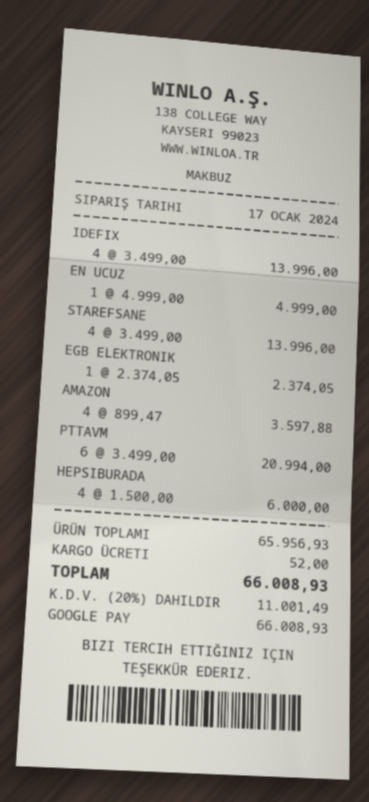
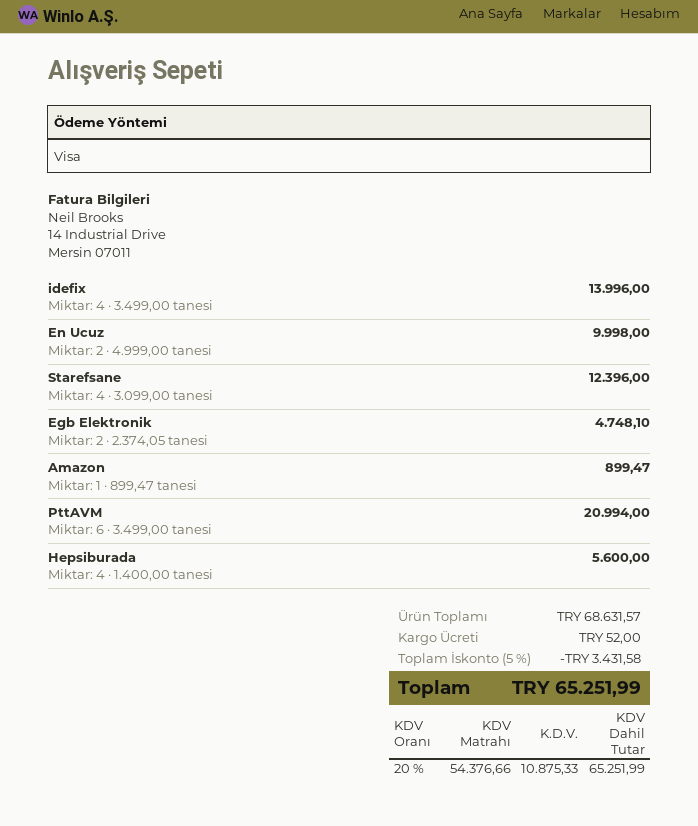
payment method: Google Pay -> Visa
EN UCUZ: 1 x 4999.00 = 4999.00 -> 2 x 4999.00 = 9998.00
STAREFSANE: 4 x 3499.00 = 13996.00 -> 4 x 3099.00 = 12396.00
EGB ELEKTRONIK: 1 x 2374.05 = 2374.05 -> 2 x 2374.05 = 4748.10
AMAZON: 4 x 899.47 = 3597.88 -> 1 x 899.47 = 899.47
HEPSIBURADA: 4 x 1500.00 = 6000.00 -> 4 x 1400.00 = 5600.00
subtotal: 65956.93 -> 68631.57
discount: none -> 5% = 3431.58
tax: 20% = 11001.49 -> 20% = 10875.33
total: 66008.93 -> 65251.99

